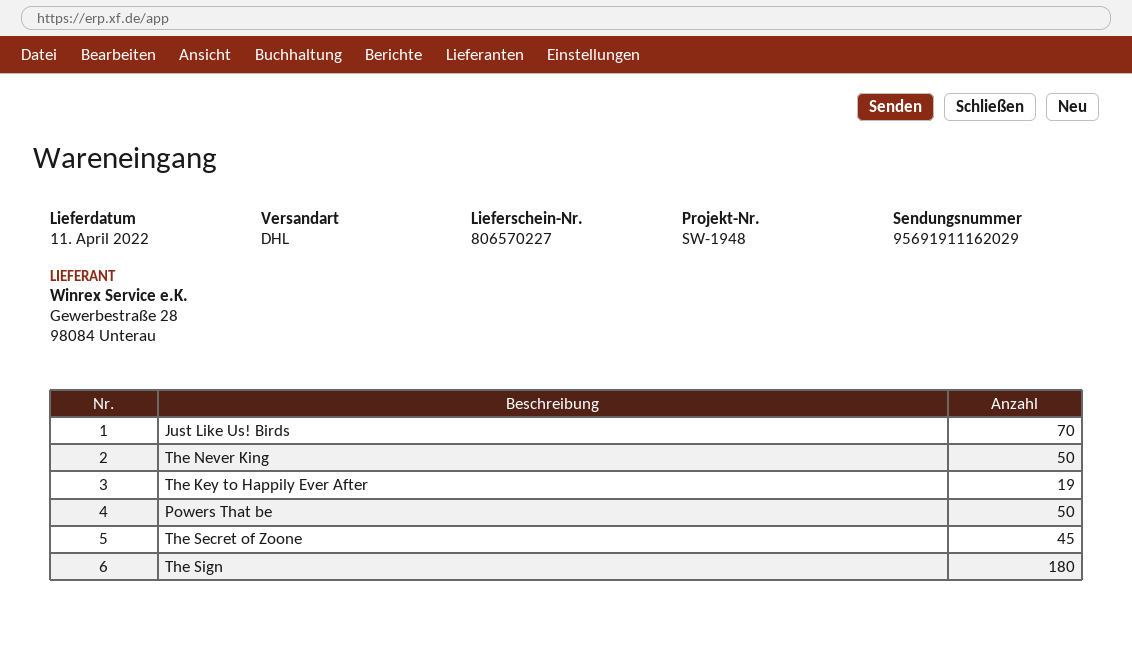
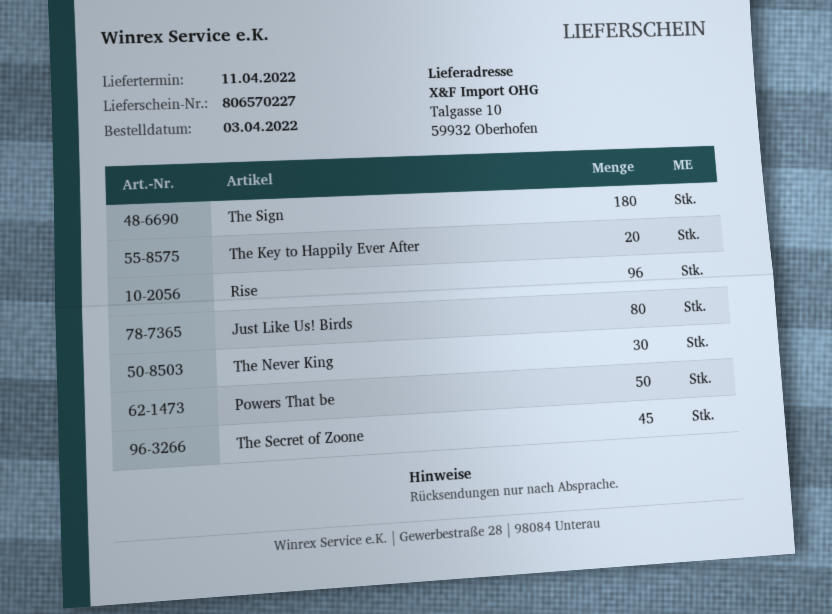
Just Like Us! Birds: 70 -> 80
The Never King: 50 -> 30
The Key to Happily Ever After: 19 -> 20
Rise: none -> 96

